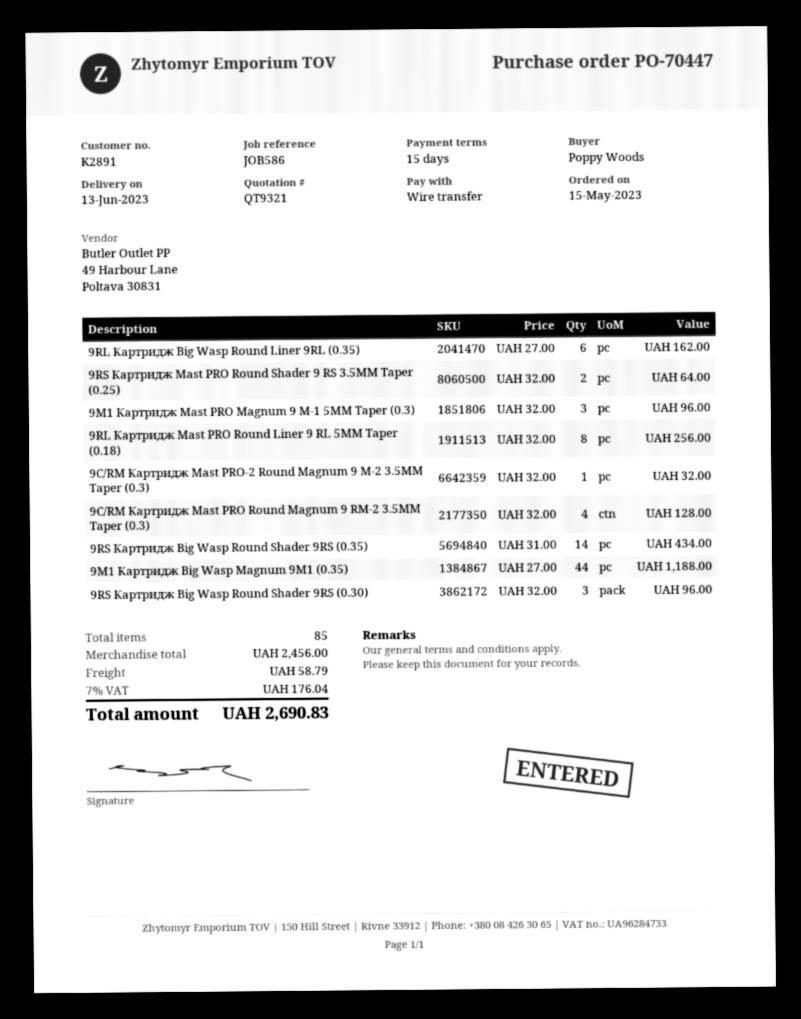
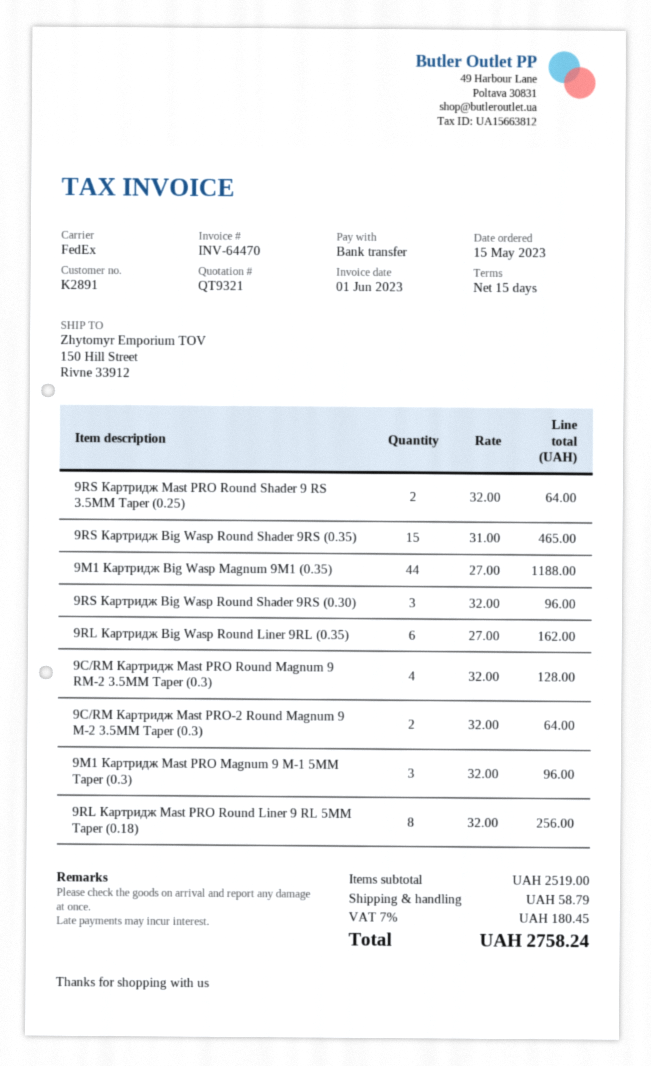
9C/RM Картридж Mast PRO-2 Round Magnum 9 M-2 3.5MM Taper (0.3): 1 x 32.00 = 32.00 -> 2 x 32.00 = 64.00
9RS Картридж Big Wasp Round Shader 9RS (0.35): 14 x 31.00 = 434.00 -> 15 x 31.00 = 465.00
subtotal: 2456.00 -> 2519.00
tax: 7% = 176.04 -> 7% = 180.45
total: 2690.83 -> 2758.24

